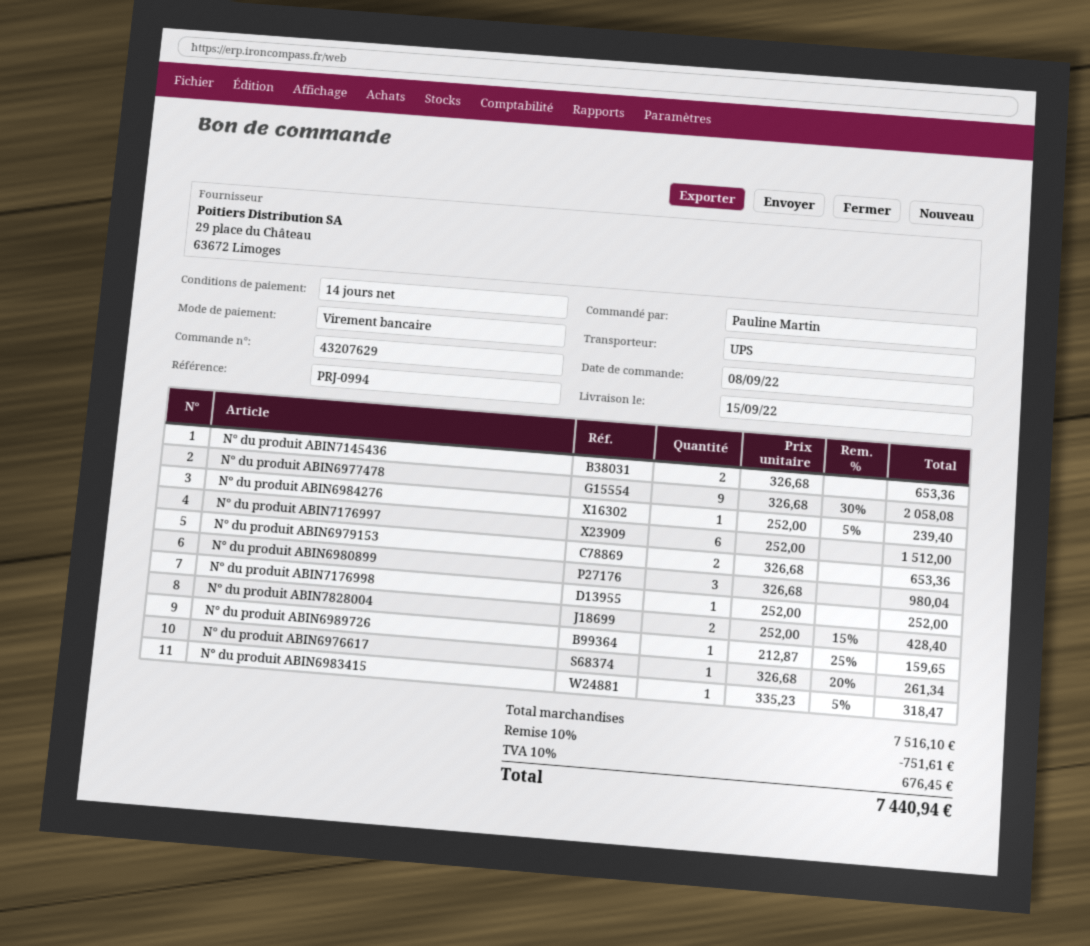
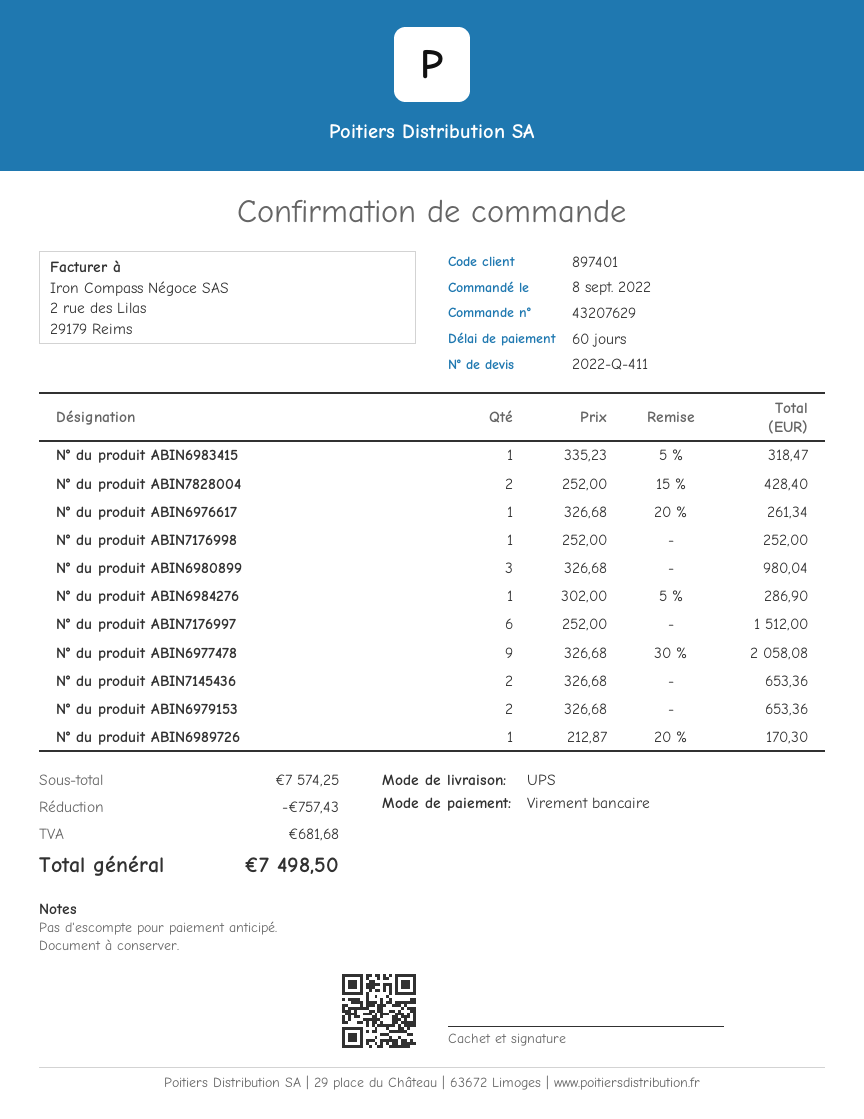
payment terms: 14 days -> 60 days
N° du produit ABIN6984276: 1 x 252.00 - 5% = 239.40 -> 1 x 302.00 - 5% = 286.90
N° du produit ABIN6989726: 1 x 212.87 - 25% = 159.65 -> 1 x 212.87 - 20% = 170.30
subtotal: 7516.10 -> 7574.25
discount: 751.61 -> 757.43
tax: 676.45 -> 681.68
total: 7440.94 -> 7498.50

